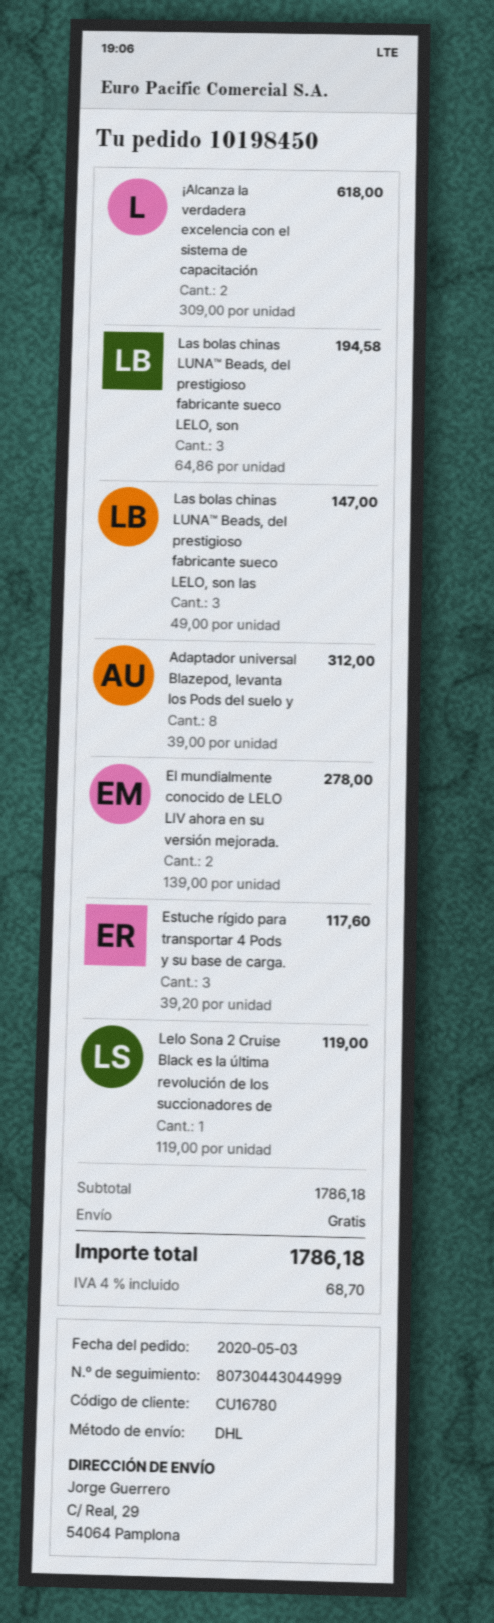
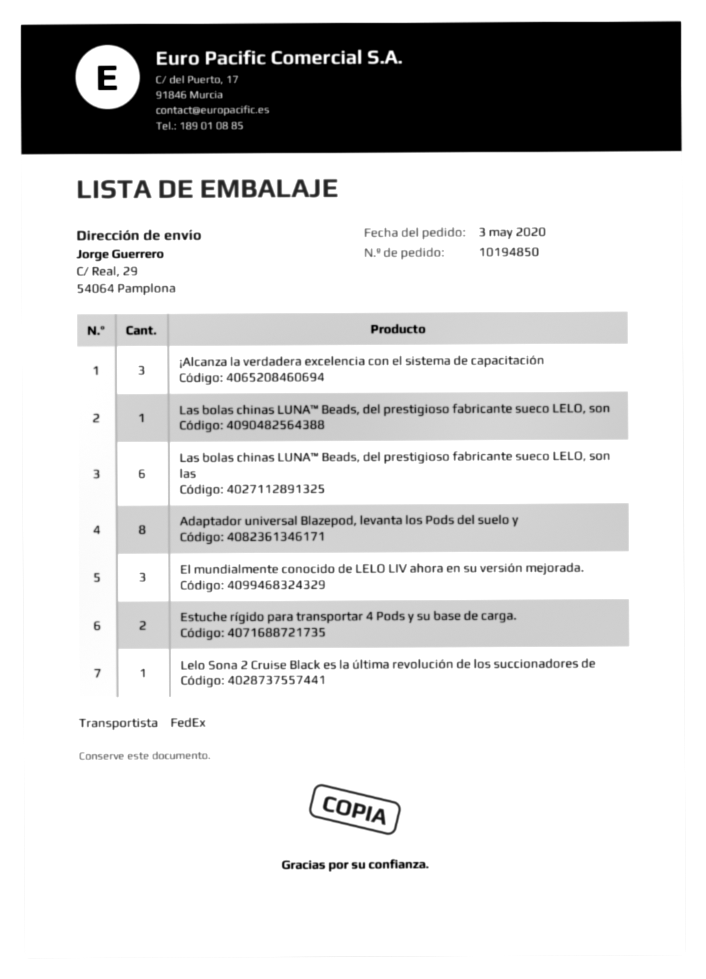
order number: 10198450 -> 10194850
shipping method: DHL -> FedEx
¡Alcanza la verdadera excelencia con el sistema de capacitación: 2 -> 3
Las bolas chinas LUNA™ Beads, del prestigioso fabricante sueco LELO, son: 3 -> 1
Las bolas chinas LUNA™ Beads, del prestigioso fabricante sueco LELO, son las: 3 -> 6
El mundialmente conocido de LELO LIV ahora en su versión mejorada.: 2 -> 3
Estuche rígido para transportar 4 Pods y su base de carga.: 3 -> 2

